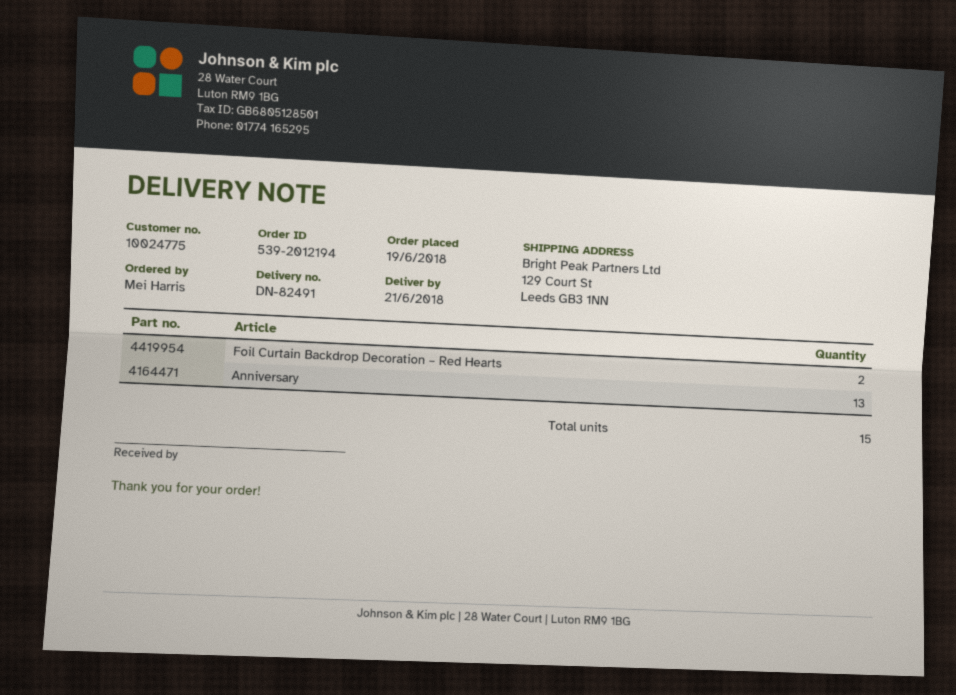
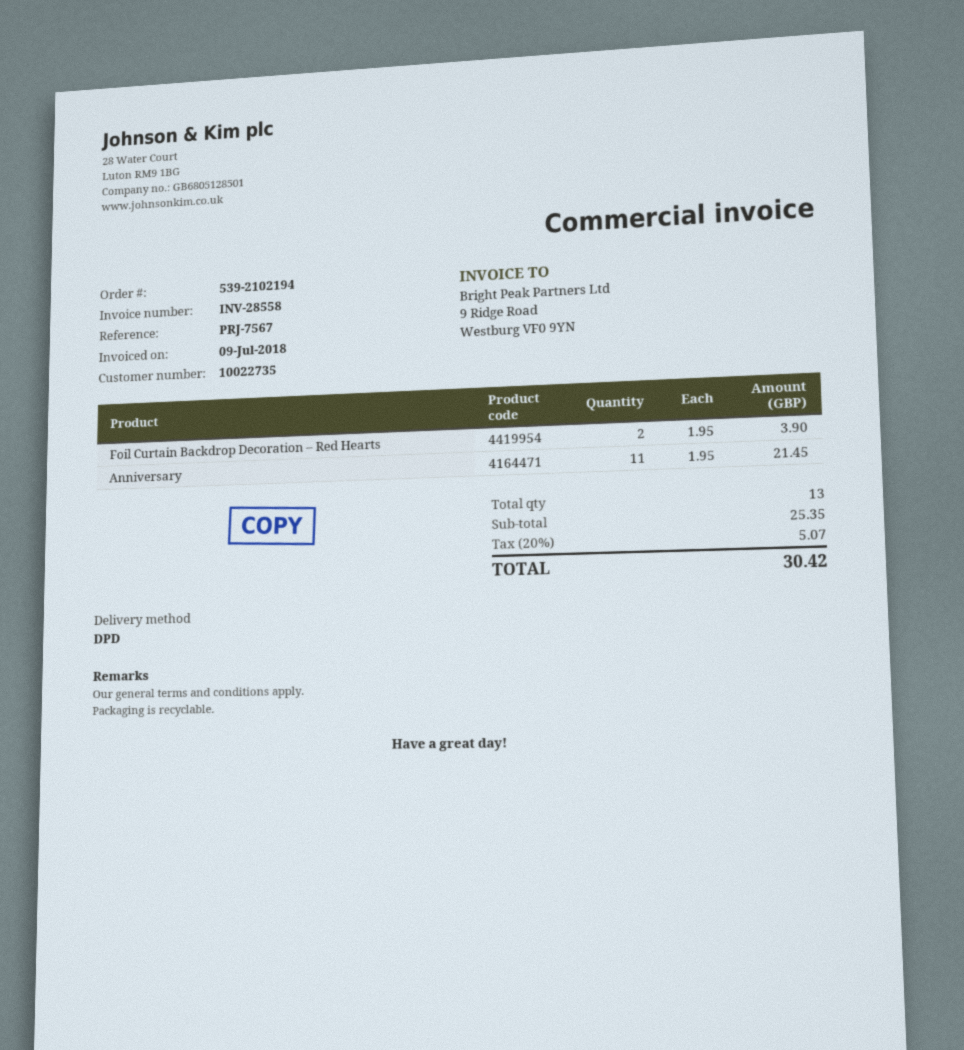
order number: 539-2012194 -> 539-2102194
customer number: 10024775 -> 10022735
Anniversary: 13 -> 11
total quantity: 15 -> 13

